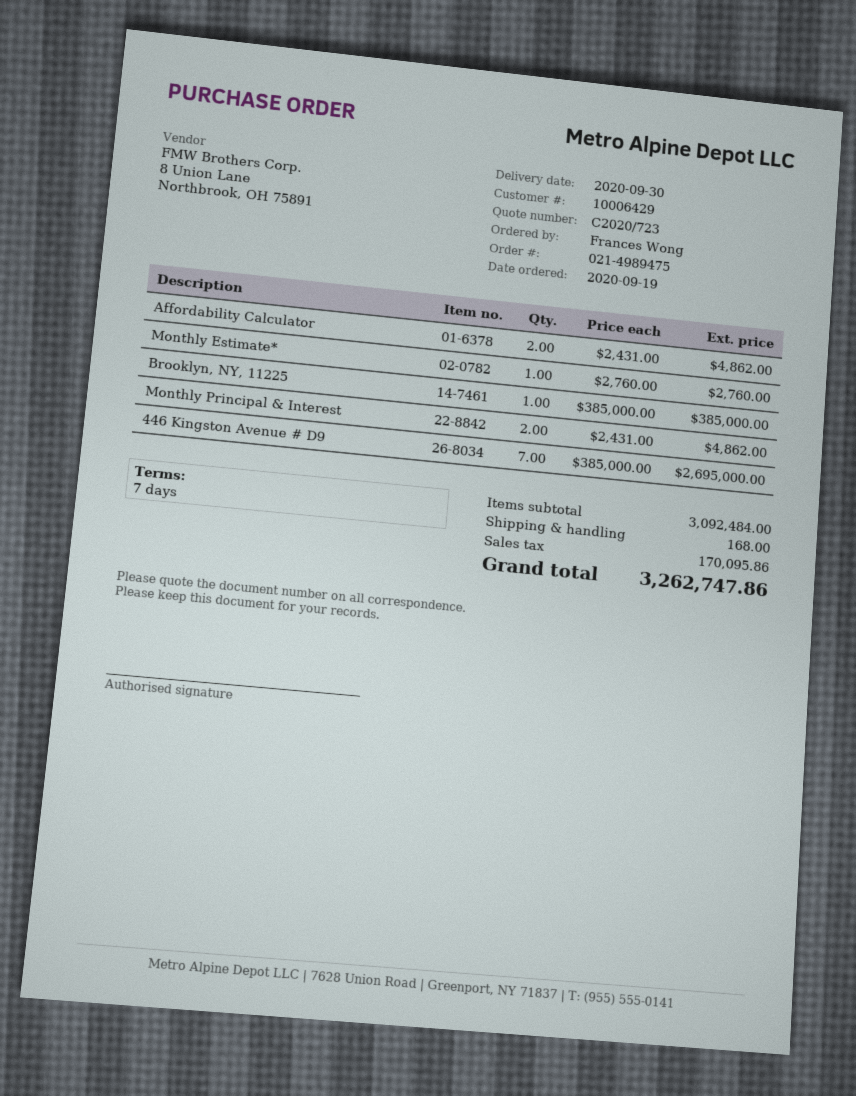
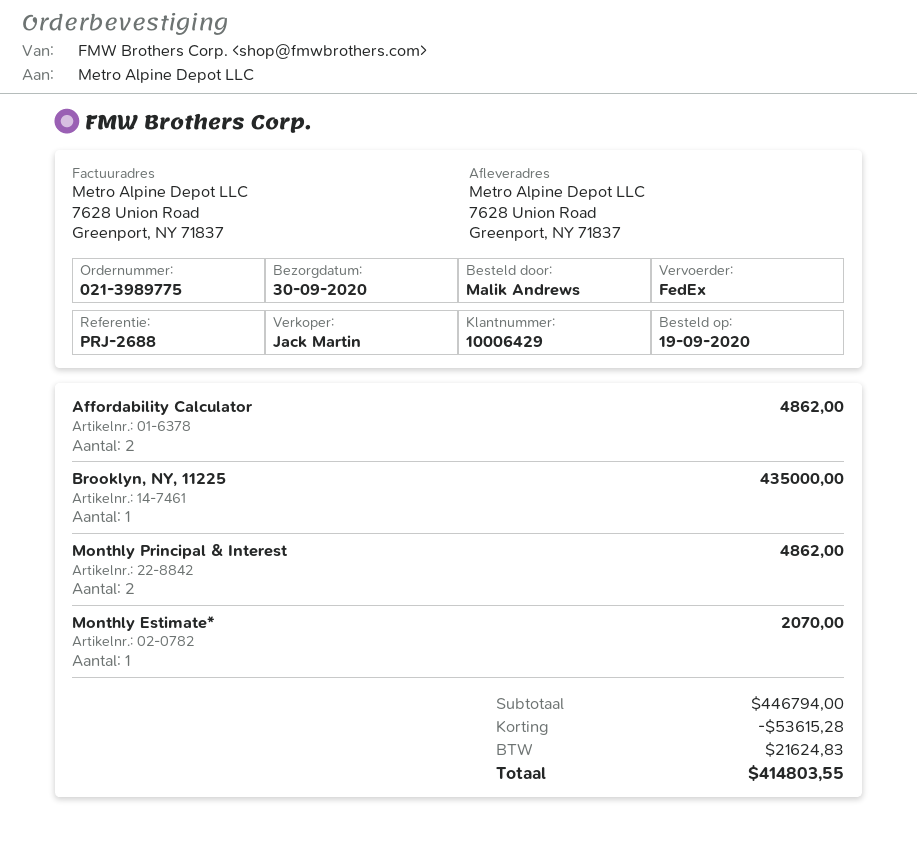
order number: 021-4989475 -> 021-3989775
ordered by: Frances Wong -> Malik Andrews
Monthly Estimate*: 1 for 2760.00 -> 1 for 2070.00
Brooklyn, NY, 11225: 1 for 385000.00 -> 1 for 435000.00
446 Kingston Avenue # D9: 7 for 2695000.00 -> none
subtotal: 3092484.00 -> 446794.00
discount: none -> 53615.28
shipping: 168.00 -> none
tax: 170095.86 -> 21624.83
total: 3262747.86 -> 414803.55

